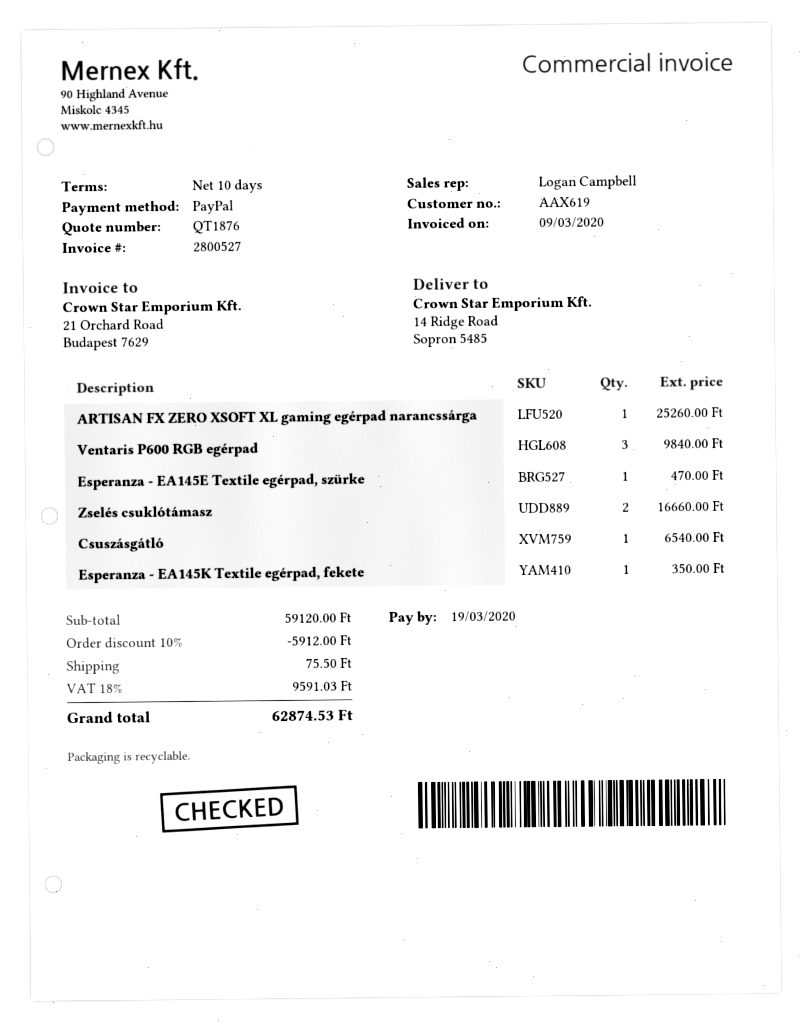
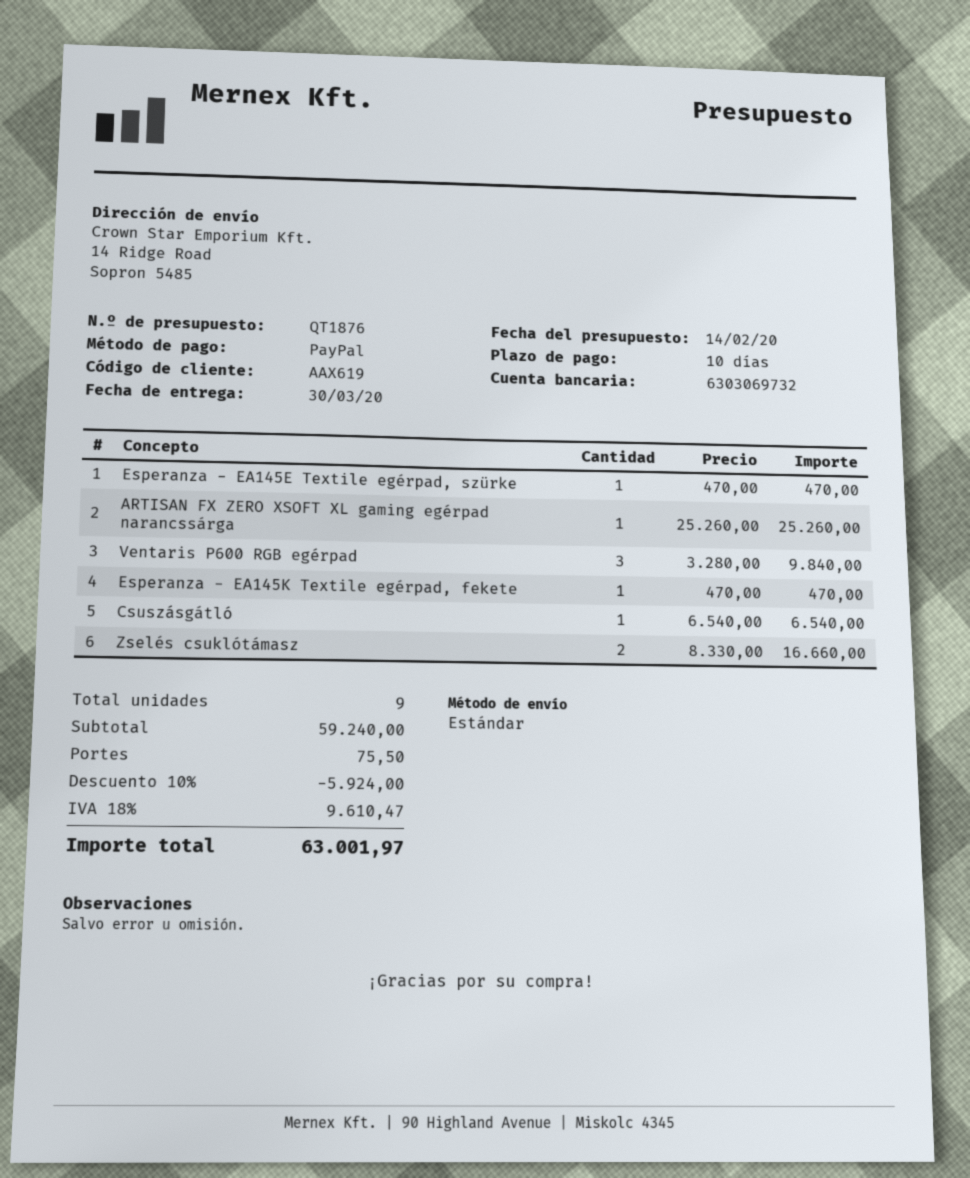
Esperanza - EA145K Textile egérpad, fekete: 1 for 350.00 -> 1 for 470.00
subtotal: 59120.00 -> 59240.00
discount: 10% = 5912.00 -> 10% = 5924.00
tax: 18% = 9591.03 -> 18% = 9610.47
total: 62874.53 -> 63001.97

